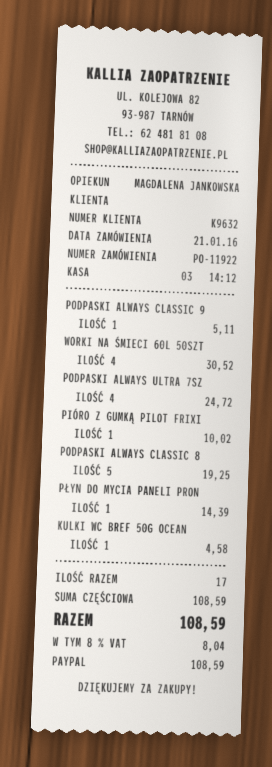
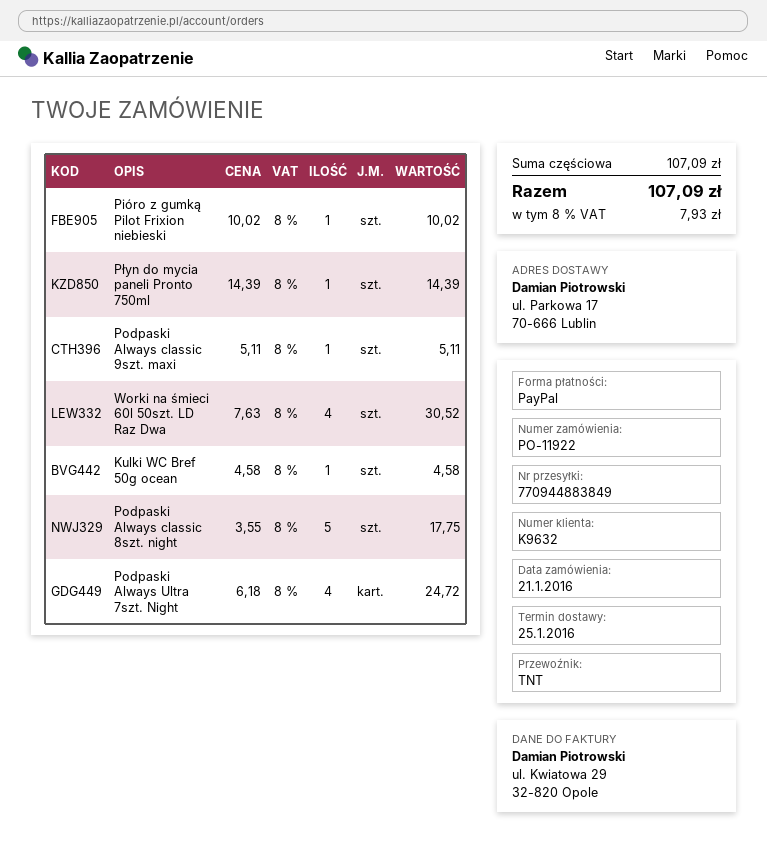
PODPASKI ALWAYS CLASSIC 8: 5 for 19.25 -> 5 for 17.75
subtotal: 108.59 -> 107.09
tax: 8% = 8.04 -> 8% = 7.93
total: 108.59 -> 107.09

